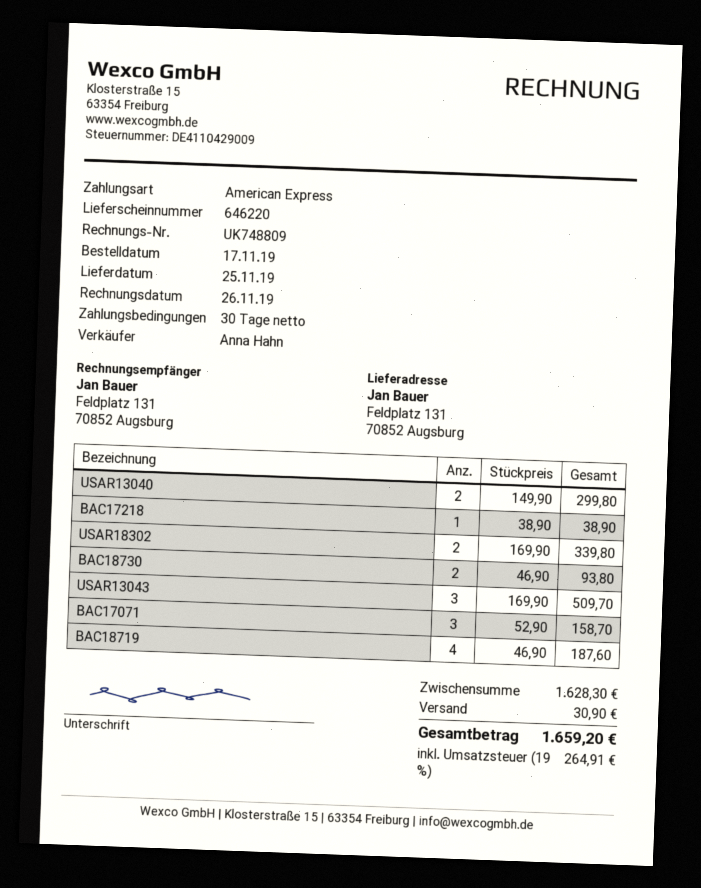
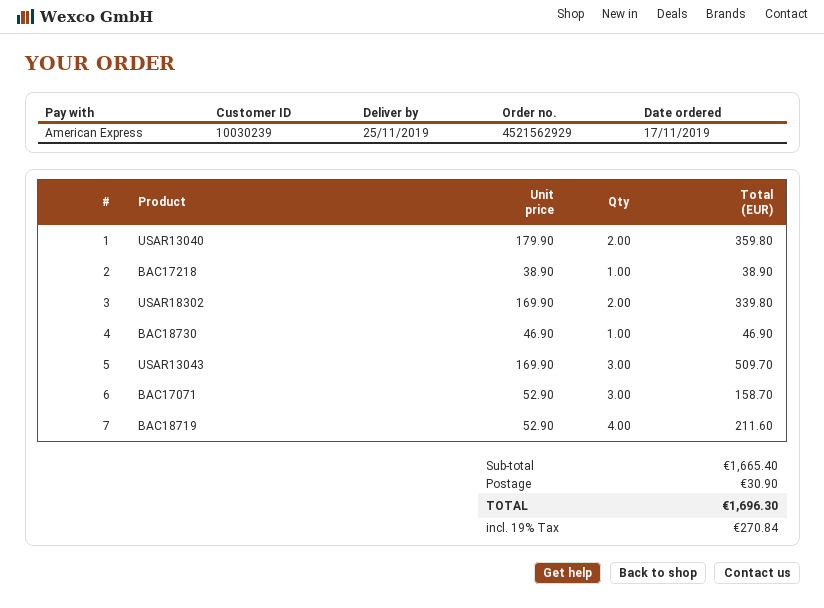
USAR13040: 2 x 149.90 = 299.80 -> 2 x 179.90 = 359.80
BAC18730: 2 x 46.90 = 93.80 -> 1 x 46.90 = 46.90
BAC18719: 4 x 46.90 = 187.60 -> 4 x 52.90 = 211.60
subtotal: 1628.30 -> 1665.40
tax: 19% = 264.91 -> 19% = 270.84
total: 1659.20 -> 1696.30

